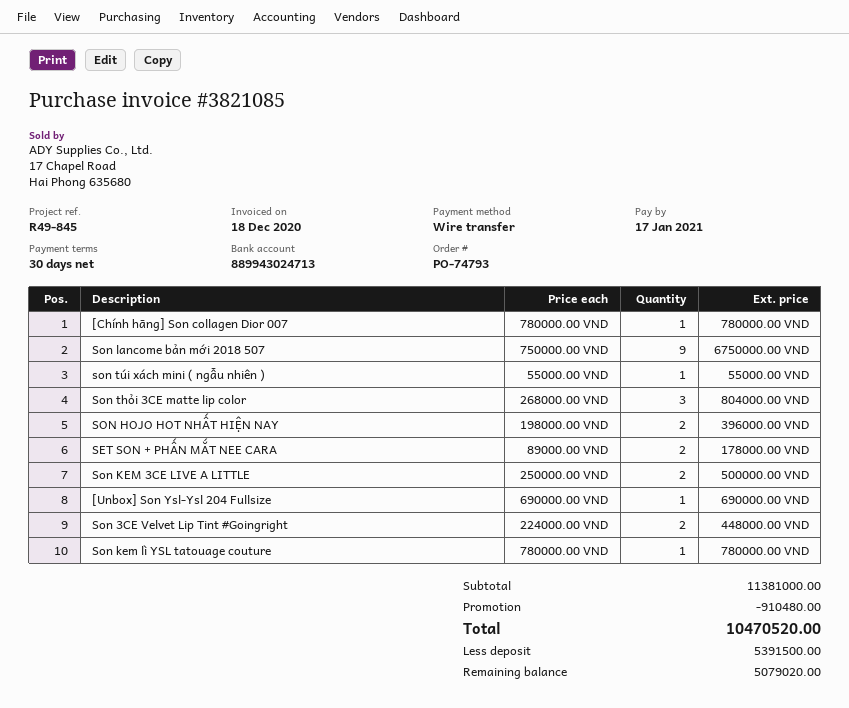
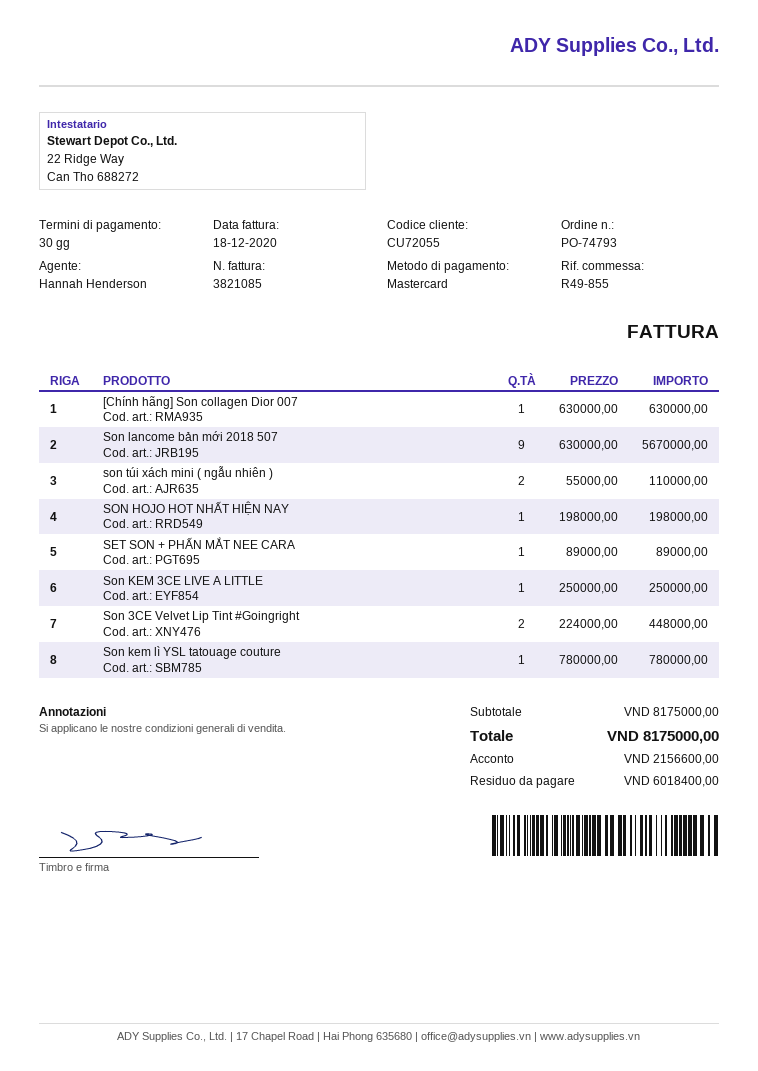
reference: R49-845 -> R49-855
payment method: bank transfer -> Mastercard
[Chính hãng] Son collagen Dior 007: 1 x 780000.00 = 780000.00 -> 1 x 630000.00 = 630000.00
Son lancome bản mới 2018 507: 9 x 750000.00 = 6750000.00 -> 9 x 630000.00 = 5670000.00
son túi xách mini ( ngẫu nhiên ): 1 x 55000.00 = 55000.00 -> 2 x 55000.00 = 110000.00
Son thỏi 3CE matte lip color: 3 x 268000.00 = 804000.00 -> none
SON HOJO HOT NHẤT HIỆN NAY: 2 x 198000.00 = 396000.00 -> 1 x 198000.00 = 198000.00
SET SON + PHẤN MẮT NEE CARA: 2 x 89000.00 = 178000.00 -> 1 x 89000.00 = 89000.00
Son KEM 3CE LIVE A LITTLE: 2 x 250000.00 = 500000.00 -> 1 x 250000.00 = 250000.00
[Unbox] Son Ysl-Ysl 204 Fullsize: 1 x 690000.00 = 690000.00 -> none
subtotal: 11381000.00 -> 8175000.00
discount: 910480.00 -> none
total: 10470520.00 -> 8175000.00
deposit: 5391500.00 -> 2156600.00
balance: 5079020.00 -> 6018400.00

